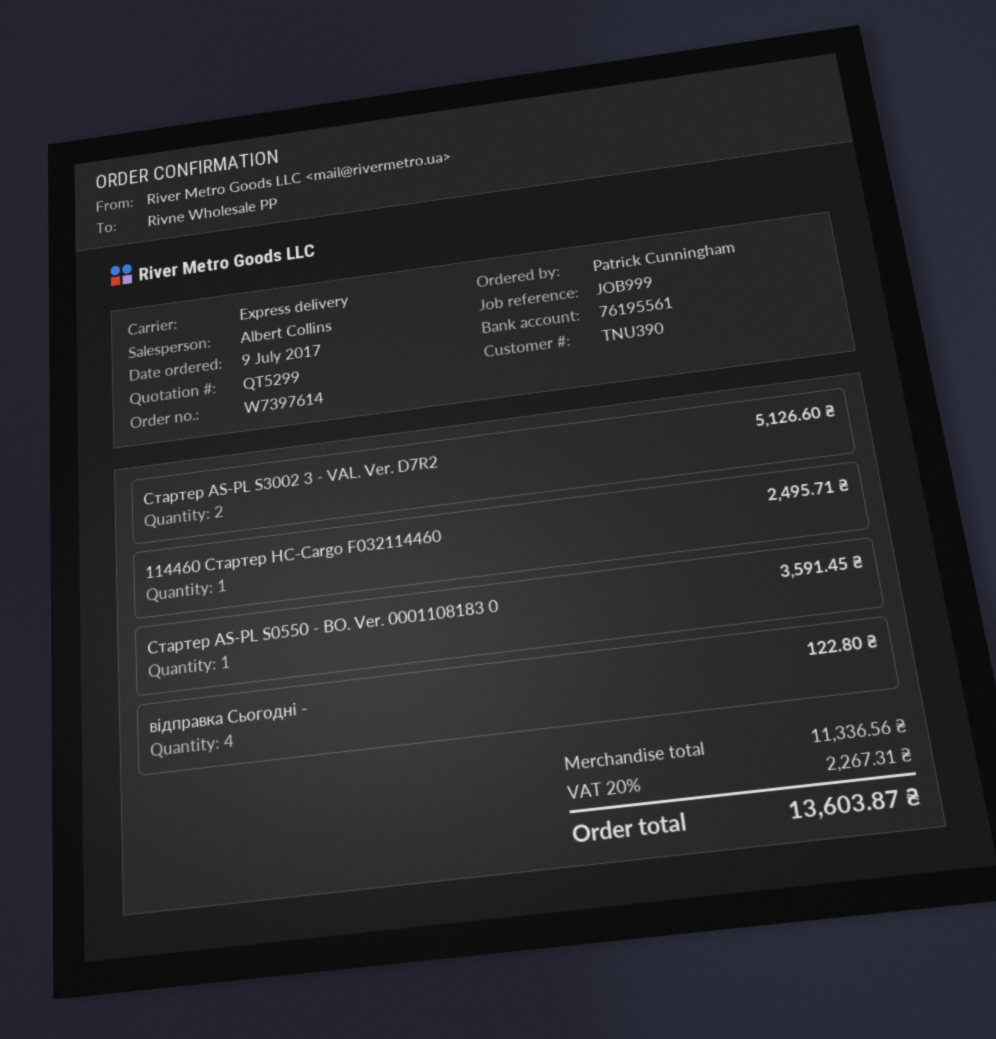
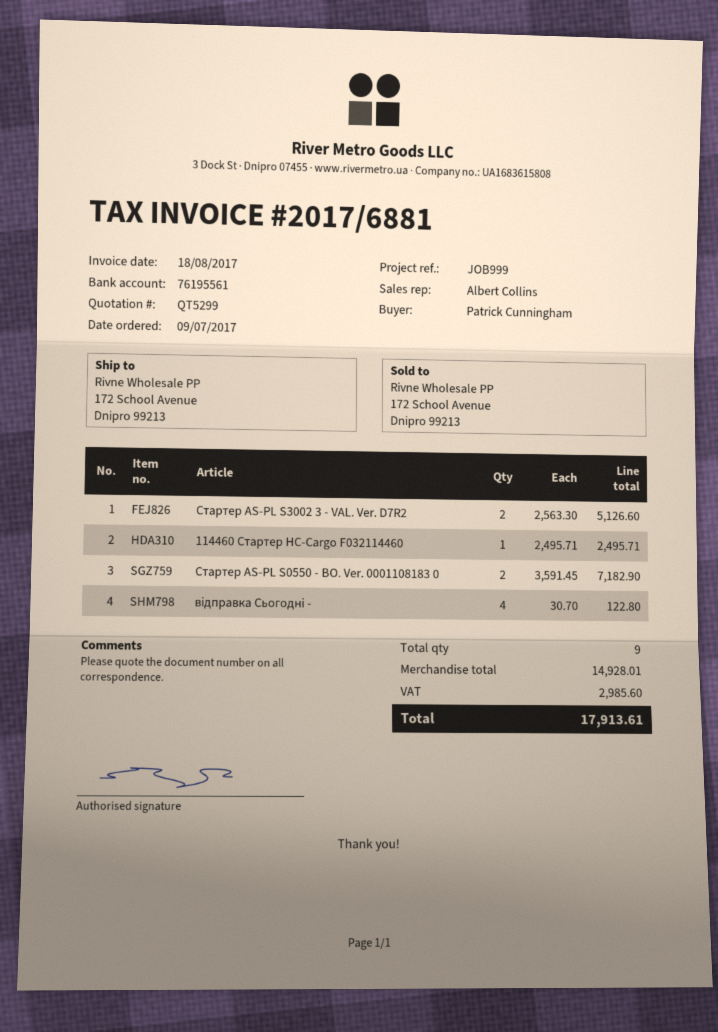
Стартер AS-PL S0550 - BO. Ver. 0001108183 0: 1 for 3591.45 -> 2 for 7182.90
subtotal: 11336.56 -> 14928.01
tax: 2267.31 -> 2985.60
total: 13603.87 -> 17913.61

